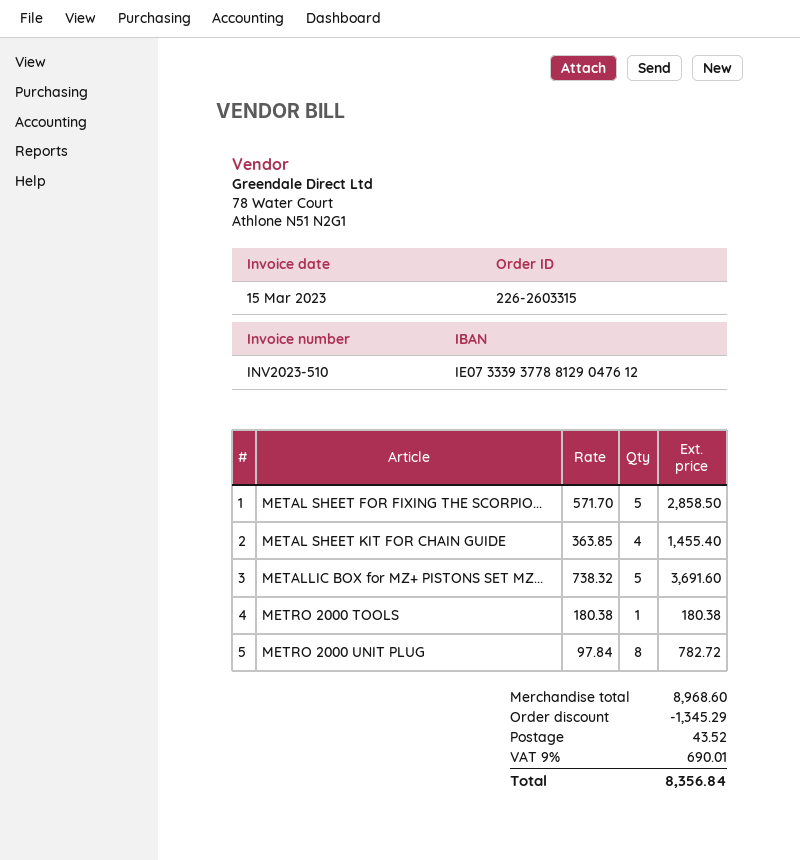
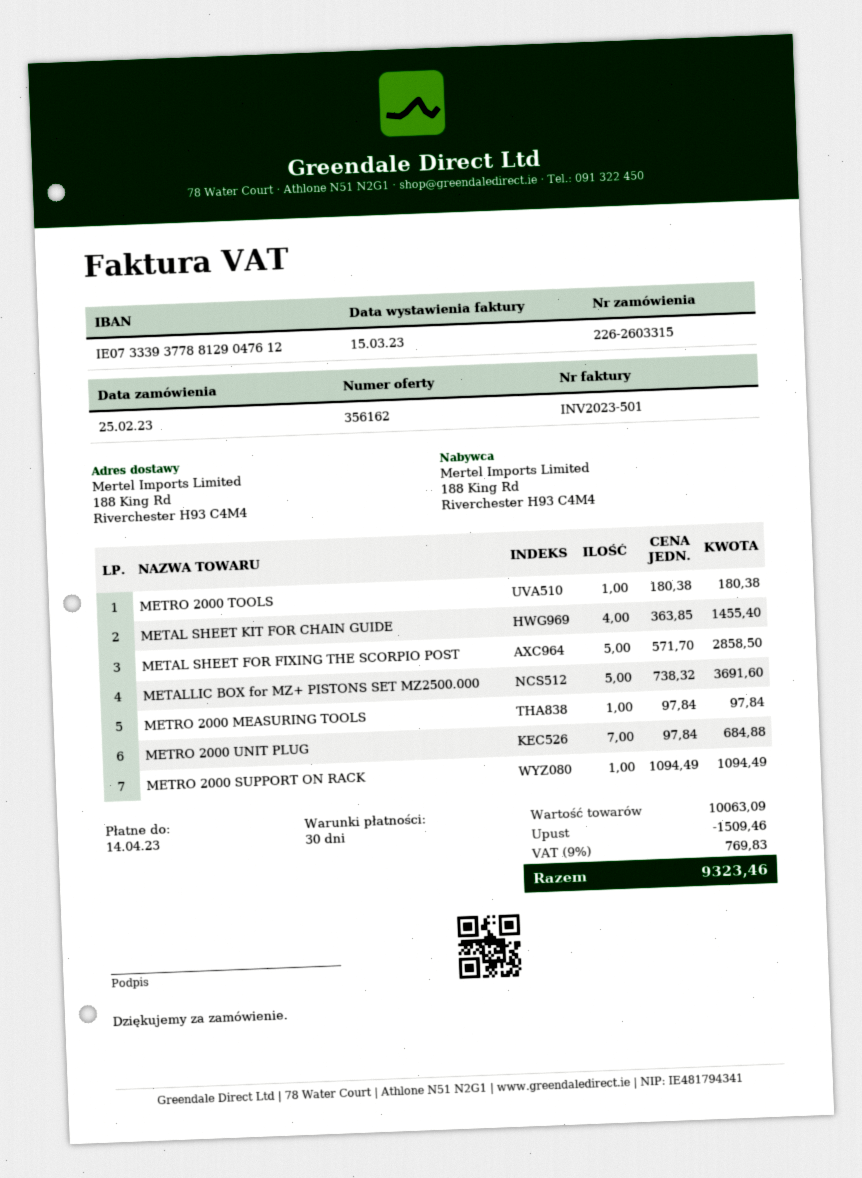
invoice number: INV2023-510 -> INV2023-501
METRO 2000 UNIT PLUG: 8 x 97.84 = 782.72 -> 7 x 97.84 = 684.88
METRO 2000 MEASURING TOOLS: none -> 1 x 97.84 = 97.84
METRO 2000 SUPPORT ON RACK: none -> 1 x 1094.49 = 1094.49
subtotal: 8968.60 -> 10063.09
discount: 1345.29 -> 1509.46
shipping: 43.52 -> none
tax: 9% = 690.01 -> 9% = 769.83
total: 8356.84 -> 9323.46

